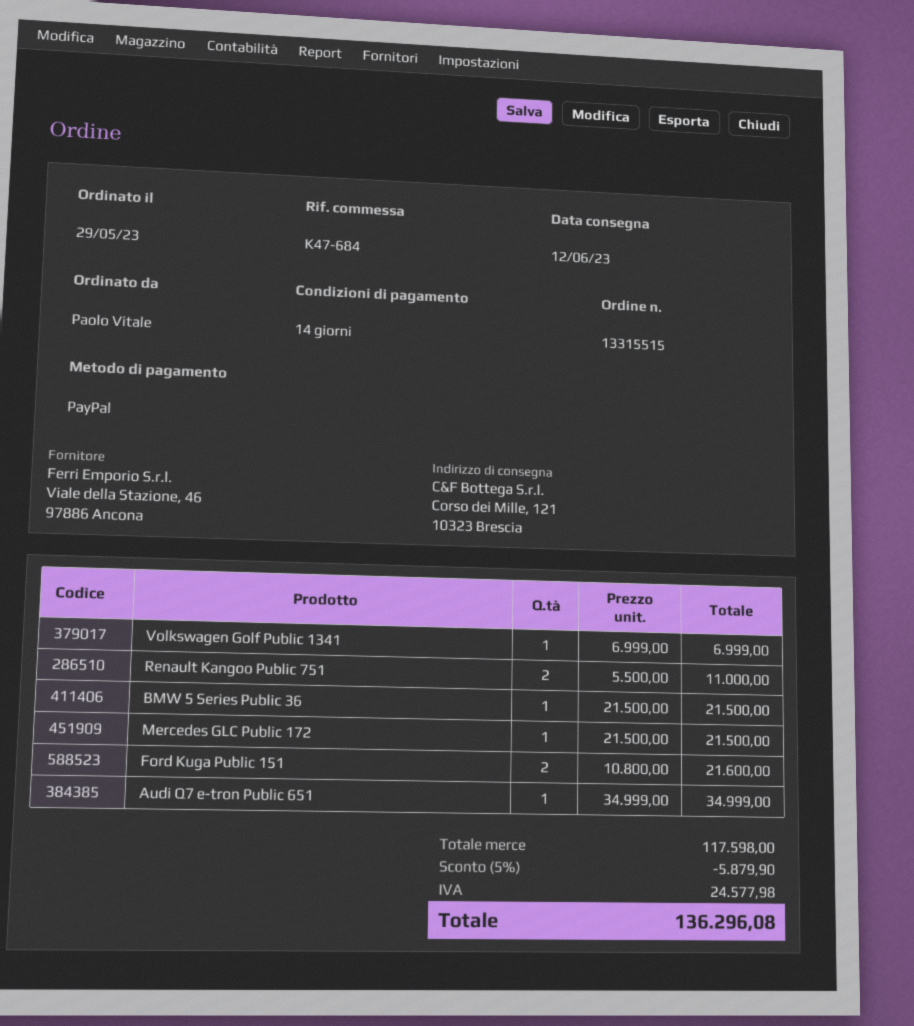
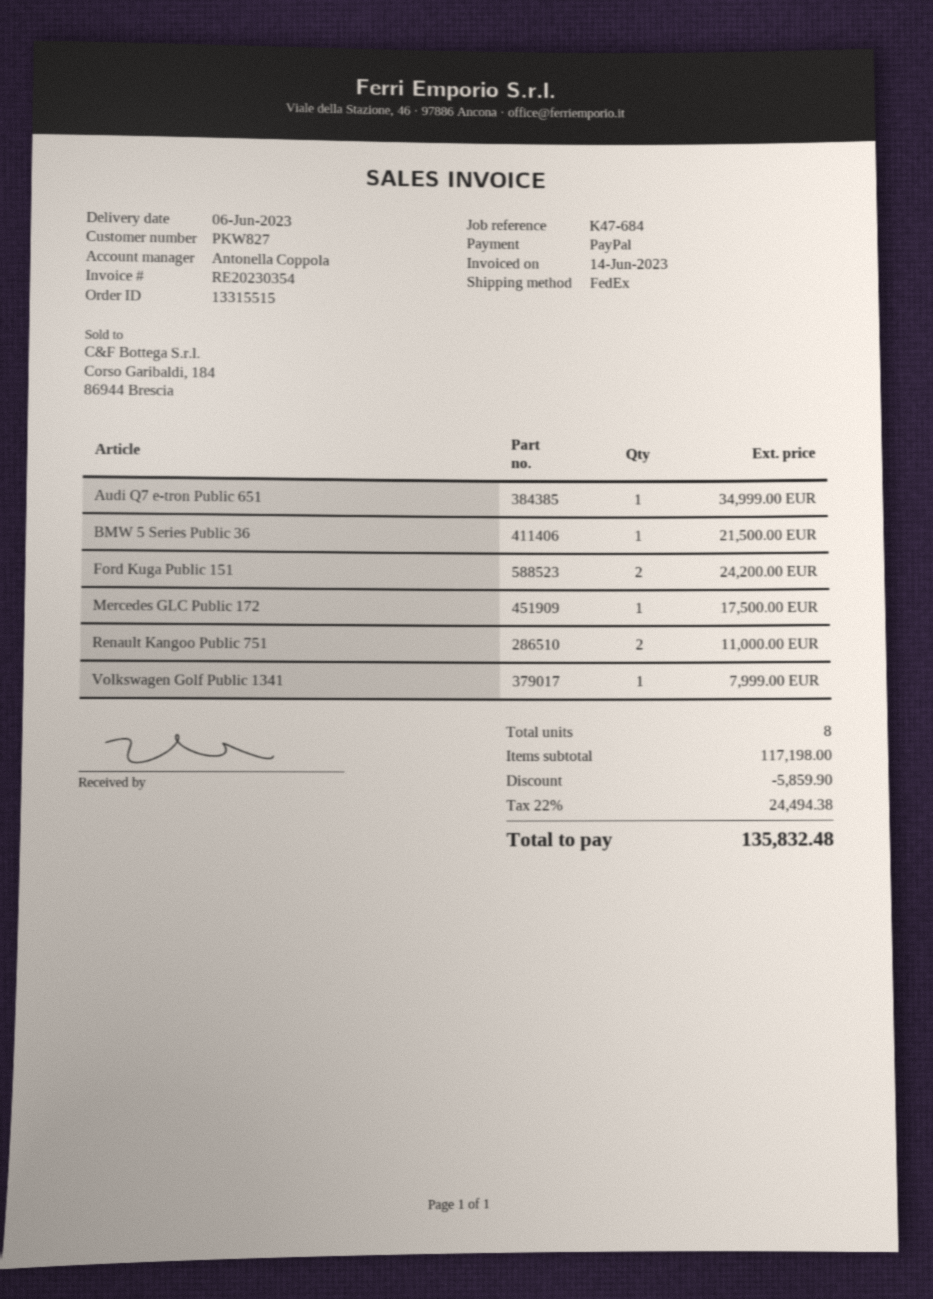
delivery date: 2023-06-12 -> 2023-06-06
Volkswagen Golf Public 1341: 1 for 6999.00 -> 1 for 7999.00
Mercedes GLC Public 172: 1 for 21500.00 -> 1 for 17500.00
Ford Kuga Public 151: 2 for 21600.00 -> 2 for 24200.00
subtotal: 117598.00 -> 117198.00
discount: 5879.90 -> 5859.90
tax: 24577.98 -> 24494.38
total: 136296.08 -> 135832.48

